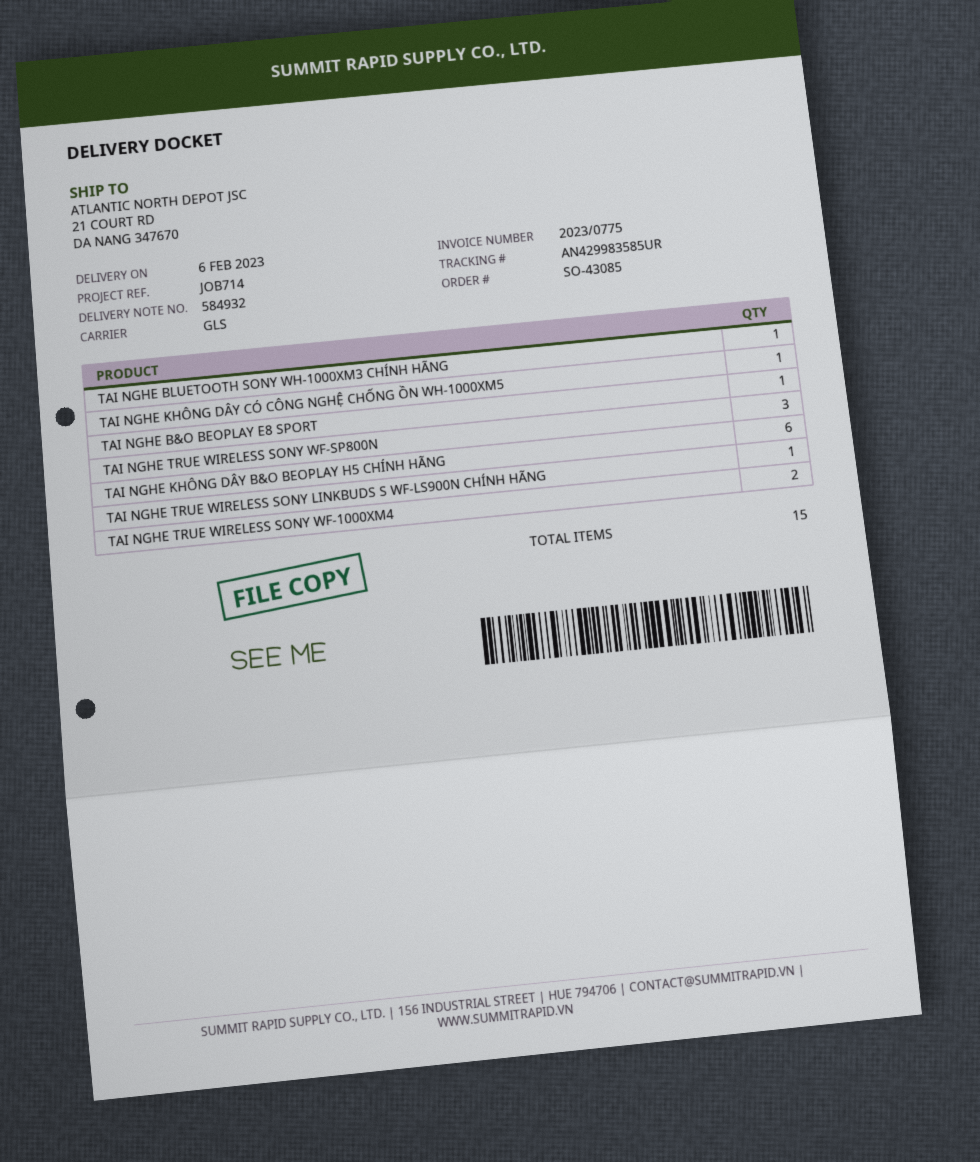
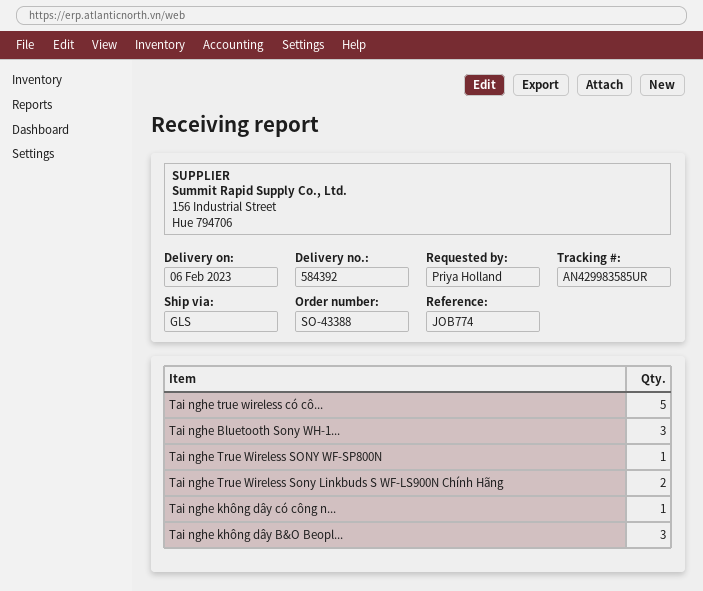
order number: SO-43085 -> SO-43388
delivery note number: 584932 -> 584392
reference: JOB714 -> JOB774
TAI NGHE BLUETOOTH SONY WH-1000XM3 CHÍNH HÃNG: 1 -> 3
TAI NGHE B&O BEOPLAY E8 SPORT: 1 -> none
TAI NGHE TRUE WIRELESS SONY WF-SP800N: 3 -> 1
TAI NGHE KHÔNG DÂY B&O BEOPLAY H5 CHÍNH HÃNG: 6 -> 3
TAI NGHE TRUE WIRELESS SONY LINKBUDS S WF-LS900N CHÍNH HÃNG: 1 -> 2
TAI NGHE TRUE WIRELESS SONY WF-1000XM4: 2 -> none
Tai nghe true wireless có cô...: none -> 5

